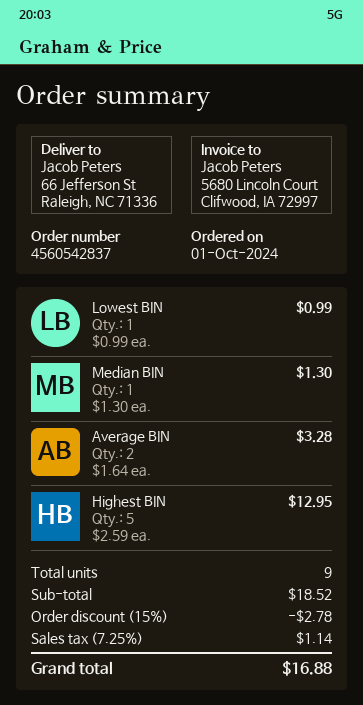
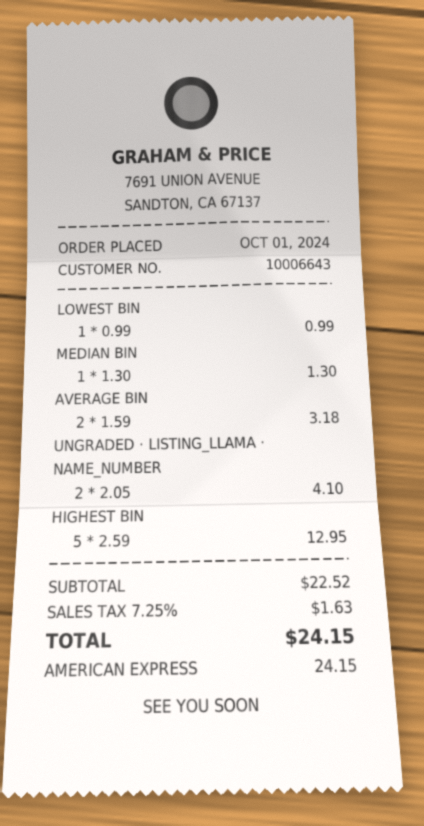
Average BIN: 2 x 1.64 = 3.28 -> 2 x 1.59 = 3.18
UNGRADED · LISTING_LLAMA · NAME_NUMBER: none -> 2 x 2.05 = 4.10
subtotal: 18.52 -> 22.52
discount: 15% = 2.78 -> none
tax: 7.25% = 1.14 -> 7.25% = 1.63
total: 16.88 -> 24.15

